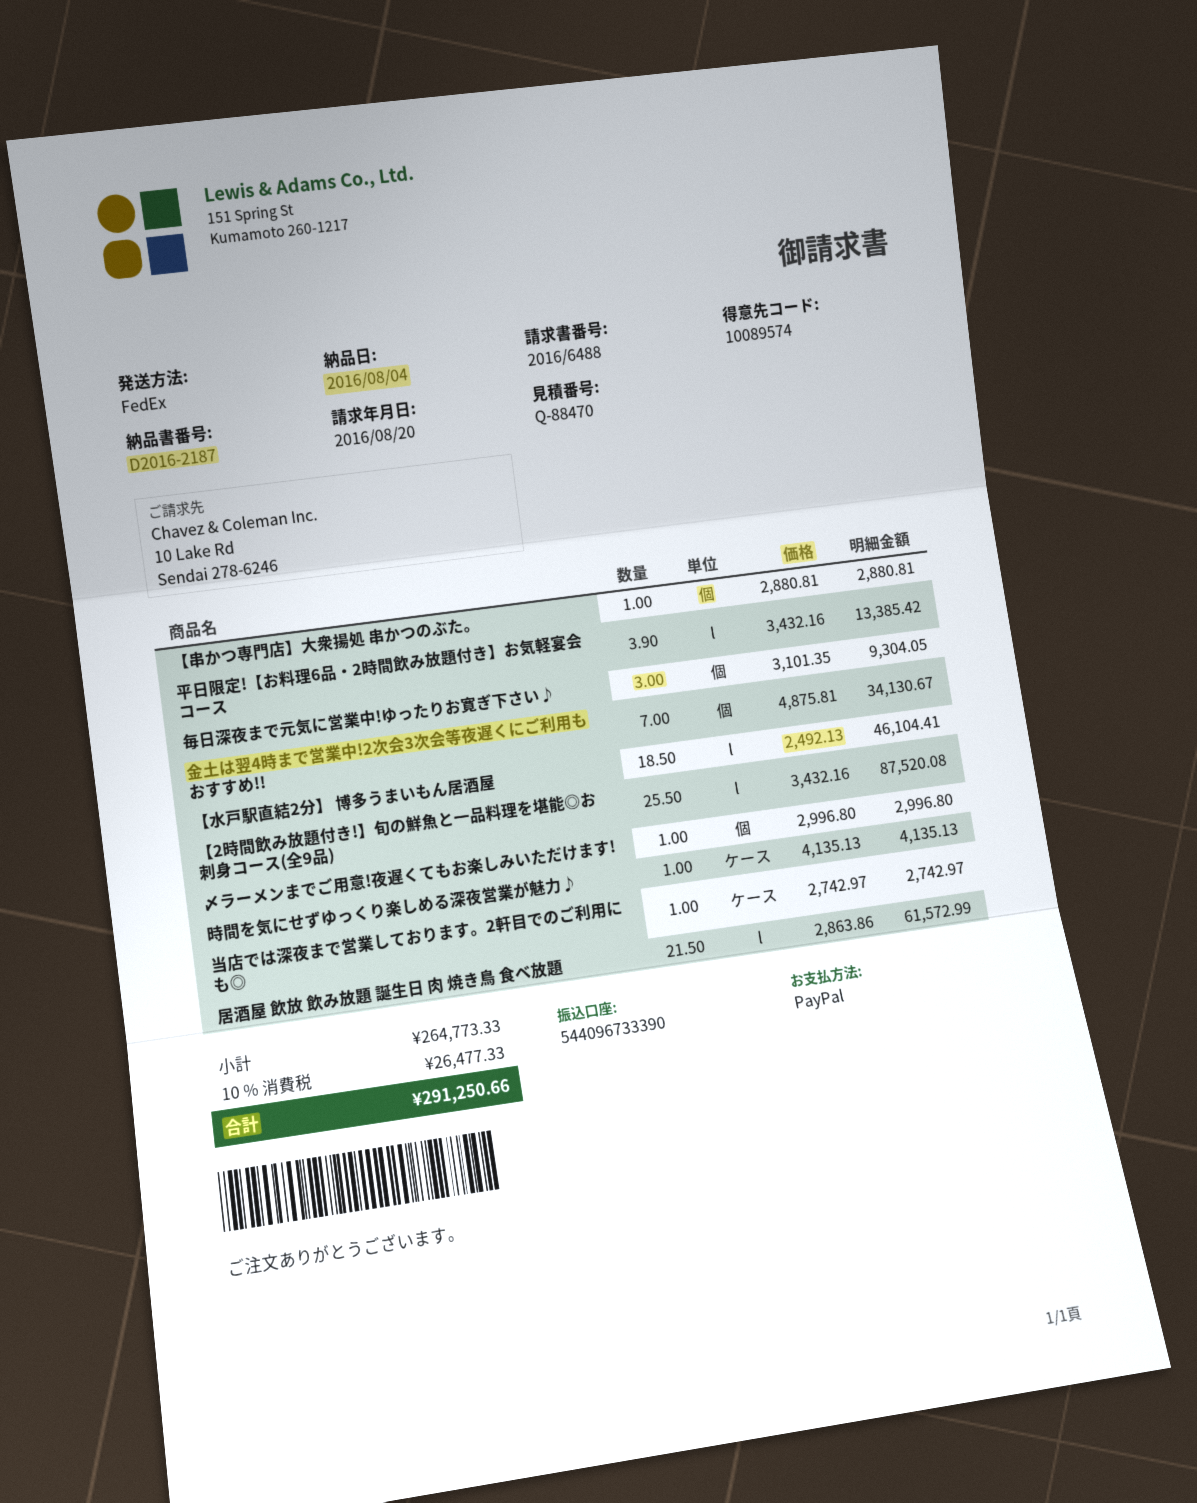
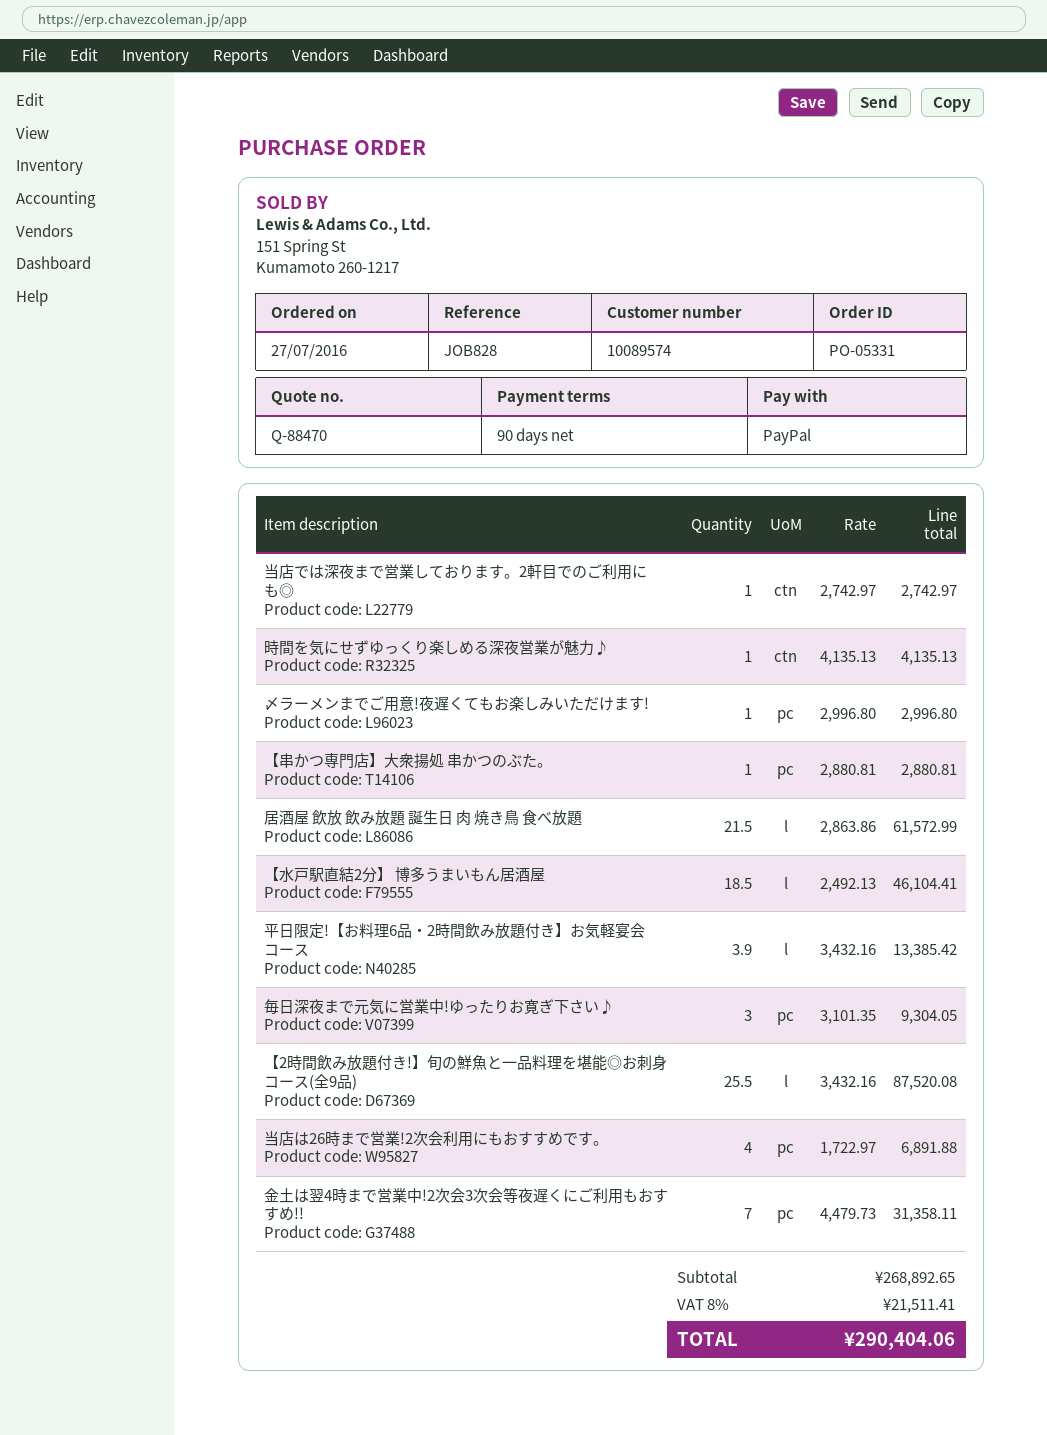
金土は翌4時まで営業中!2次会3次会等夜遅くにご利用もおすすめ!!: 7 x 4875.81 = 34130.67 -> 7 x 4479.73 = 31358.11
当店は26時まで営業!2次会利用にもおすすめです。: none -> 4 x 1722.97 = 6891.88
subtotal: 264773.33 -> 268892.65
tax: 10% = 26477.33 -> 8% = 21511.41
total: 291250.66 -> 290404.06

